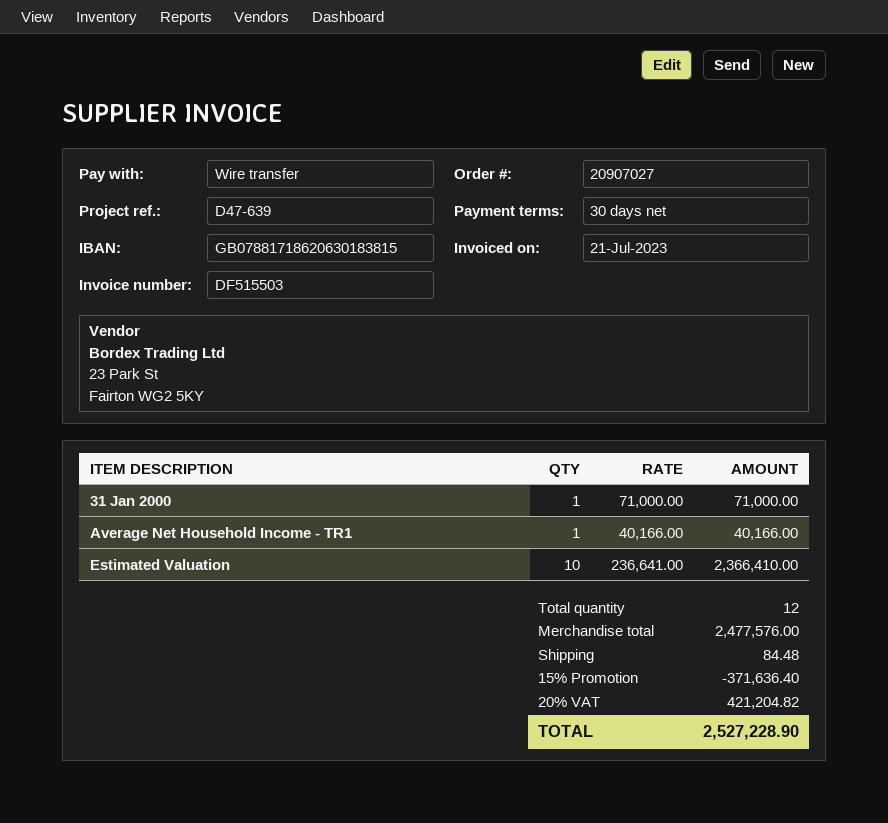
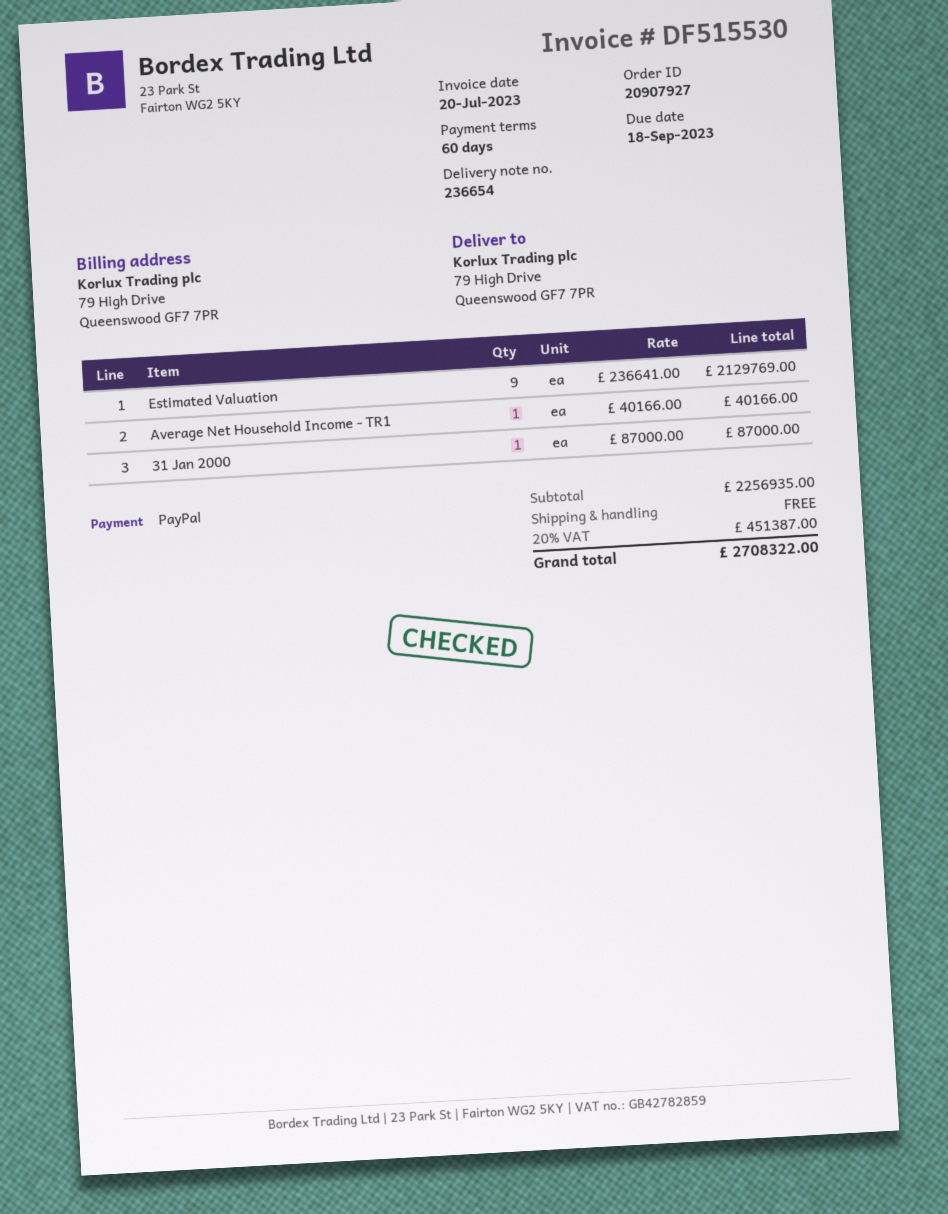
order number: 20907027 -> 20907927
invoice number: DF515503 -> DF515530
invoice date: 2023-07-21 -> 2023-07-20
payment terms: 30 days -> 60 days
payment method: bank transfer -> PayPal
31 Jan 2000: 1 x 71000.00 = 71000.00 -> 1 x 87000.00 = 87000.00
Estimated Valuation: 10 x 236641.00 = 2366410.00 -> 9 x 236641.00 = 2129769.00
subtotal: 2477576.00 -> 2256935.00
discount: 15% = 371636.40 -> none
shipping: 84.48 -> 0.00
tax: 20% = 421204.82 -> 20% = 451387.00
total: 2527228.90 -> 2708322.00

